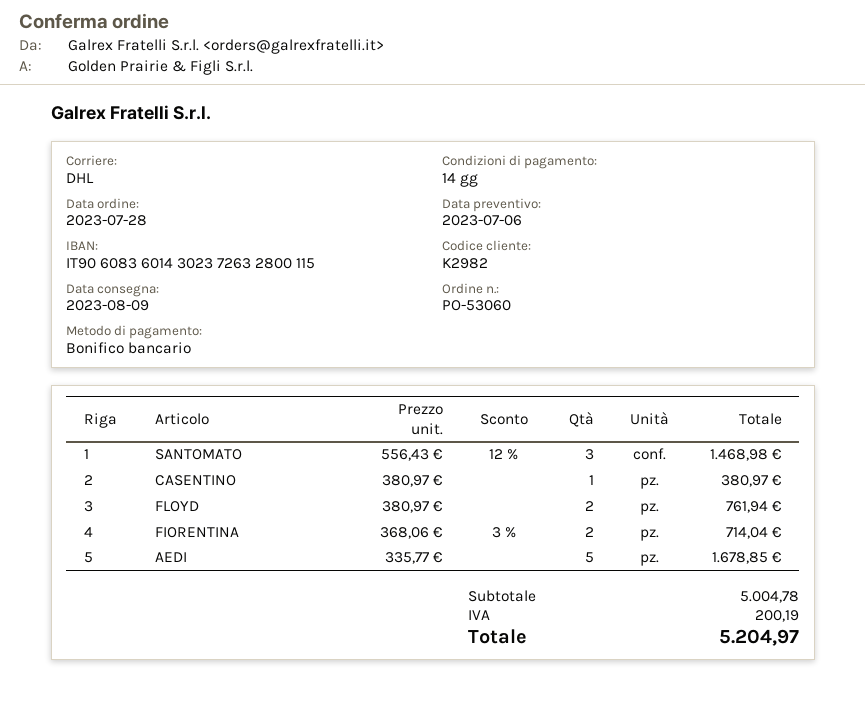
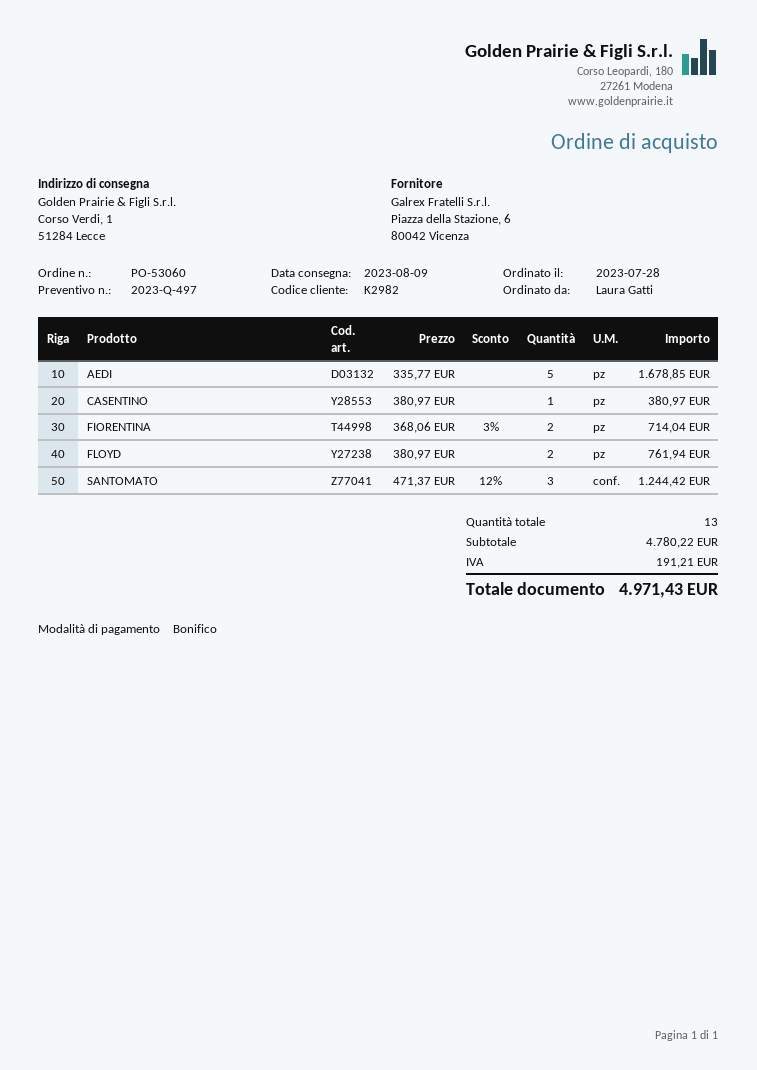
SANTOMATO: 3 x 556.43 - 12% = 1468.98 -> 3 x 471.37 - 12% = 1244.42
subtotal: 5004.78 -> 4780.22
tax: 200.19 -> 191.21
total: 5204.97 -> 4971.43

